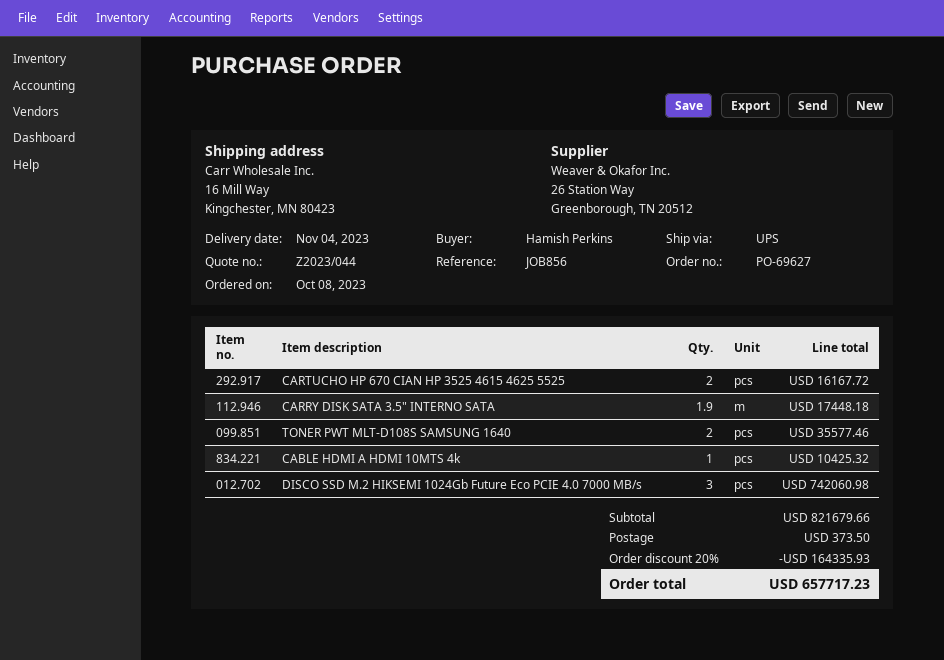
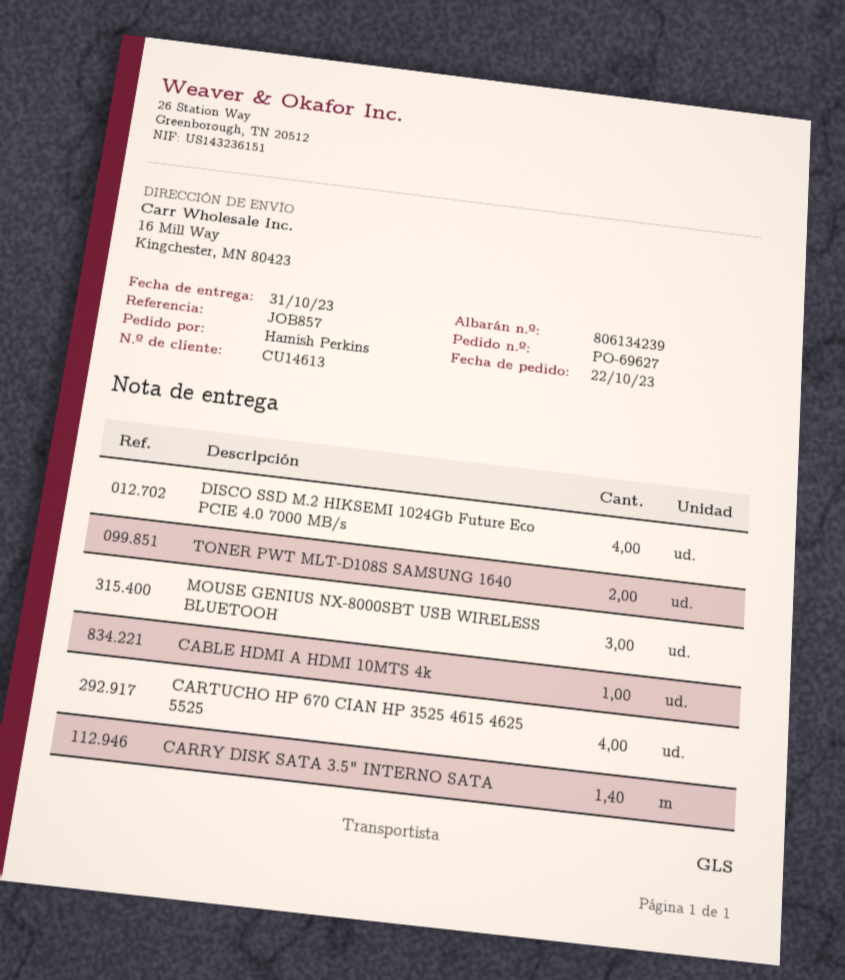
order date: 2023-10-08 -> 2023-10-22
delivery date: 2023-11-04 -> 2023-10-31
reference: JOB856 -> JOB857
shipping method: UPS -> GLS
CARTUCHO HP 670 CIAN HP 3525 4615 4625 5525: 2 -> 4
CARRY DISK SATA 3.5" INTERNO SATA: 1.9 -> 1.4
DISCO SSD M.2 HIKSEMI 1024Gb Future Eco PCIE 4.0 7000 MB/s: 3 -> 4
MOUSE GENIUS NX-8000SBT USB WIRELESS BLUETOOH: none -> 3

